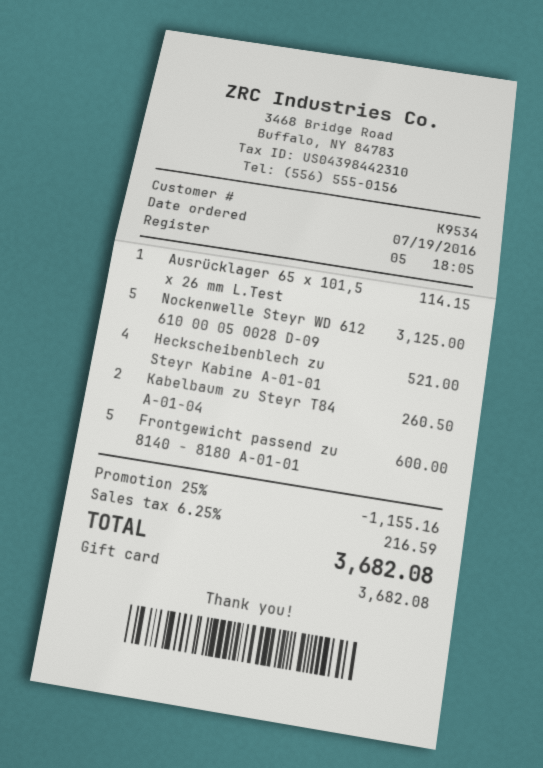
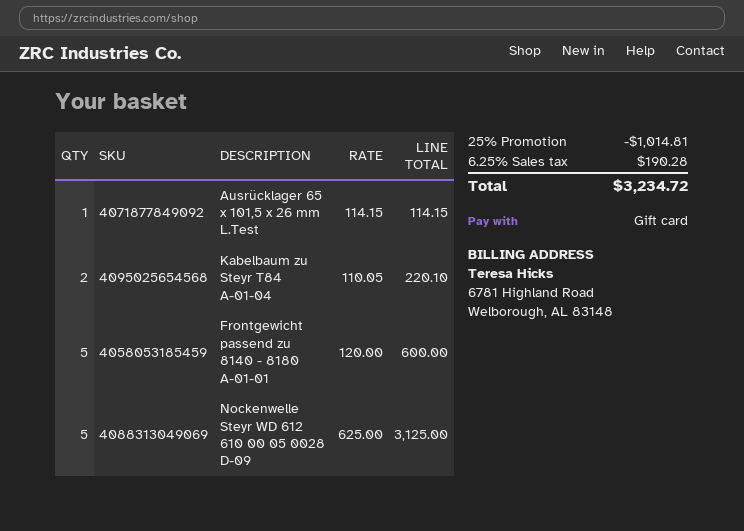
Heckscheibenblech zu Steyr Kabine A-01-01: 4 for 521.00 -> none
Kabelbaum zu Steyr T84 A-01-04: 2 for 260.50 -> 2 for 220.10
discount: 25% = 1155.16 -> 25% = 1014.81
tax: 6.25% = 216.59 -> 6.25% = 190.28
total: 3682.08 -> 3234.72

